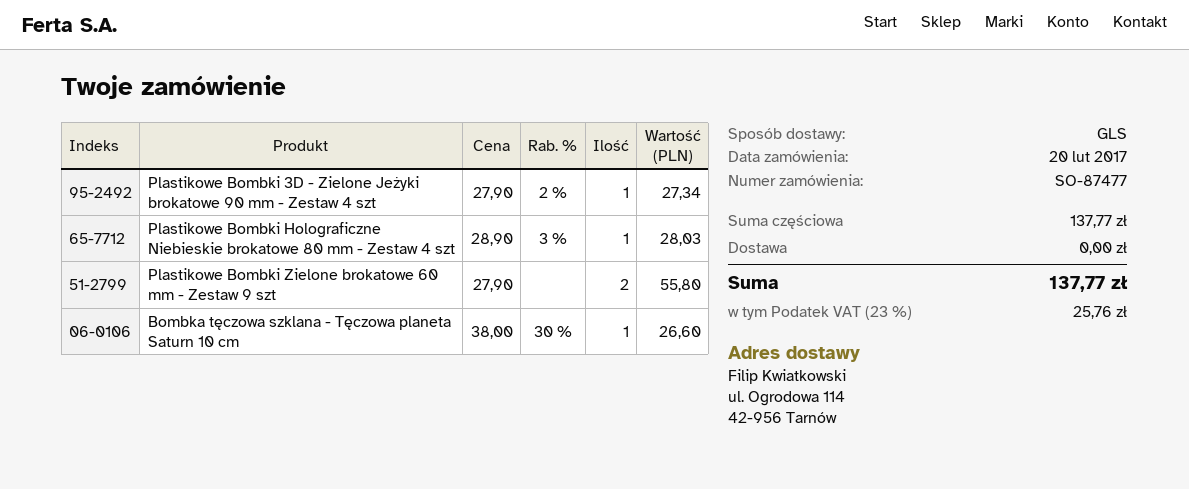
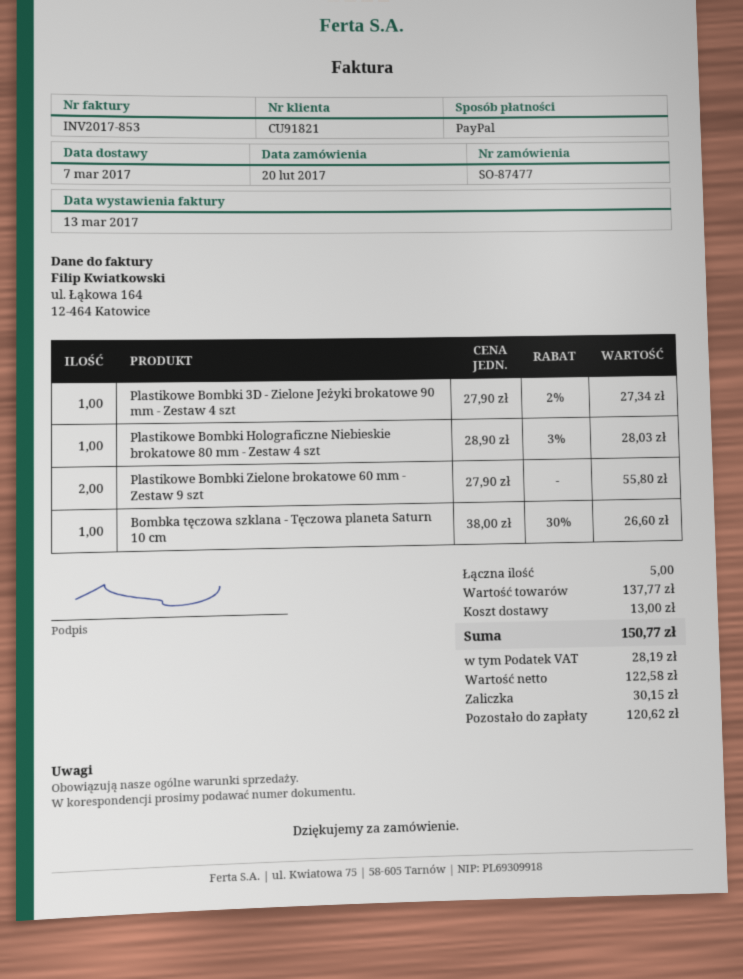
shipping: 0.00 -> 13.00
tax: 25.76 -> 28.19
total: 137.77 -> 150.77

